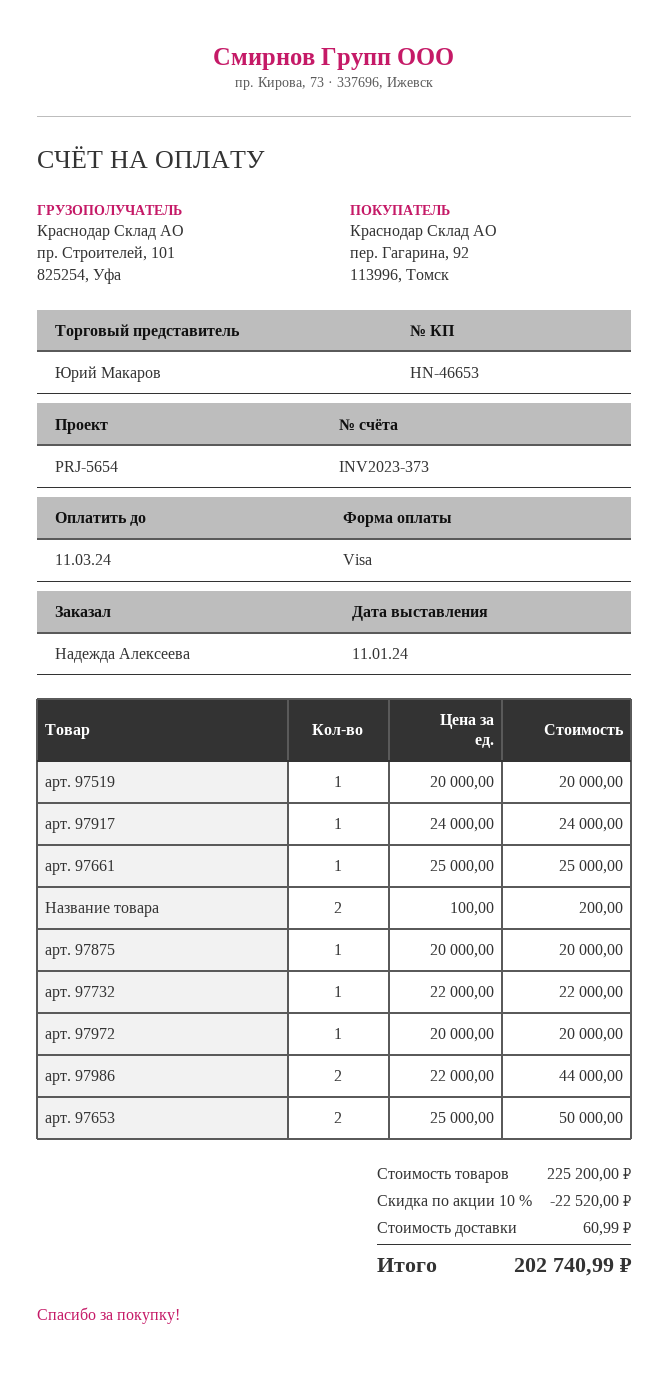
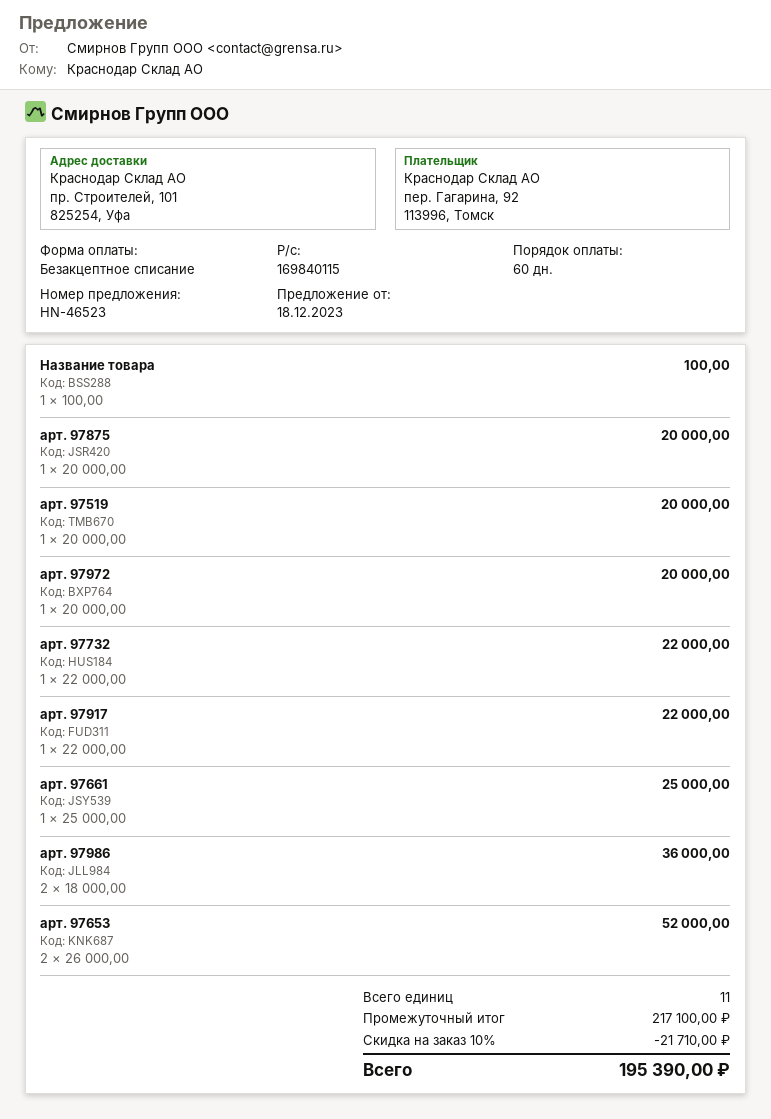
quote number: HN-46653 -> HN-46523
payment method: Visa -> direct debit
арт. 97917: 1 x 24000.00 = 24000.00 -> 1 x 22000.00 = 22000.00
Название товара: 2 x 100.00 = 200.00 -> 1 x 100.00 = 100.00
арт. 97986: 2 x 22000.00 = 44000.00 -> 2 x 18000.00 = 36000.00
арт. 97653: 2 x 25000.00 = 50000.00 -> 2 x 26000.00 = 52000.00
subtotal: 225200.00 -> 217100.00
discount: 10% = 22520.00 -> 10% = 21710.00
shipping: 60.99 -> none
total: 202740.99 -> 195390.00

